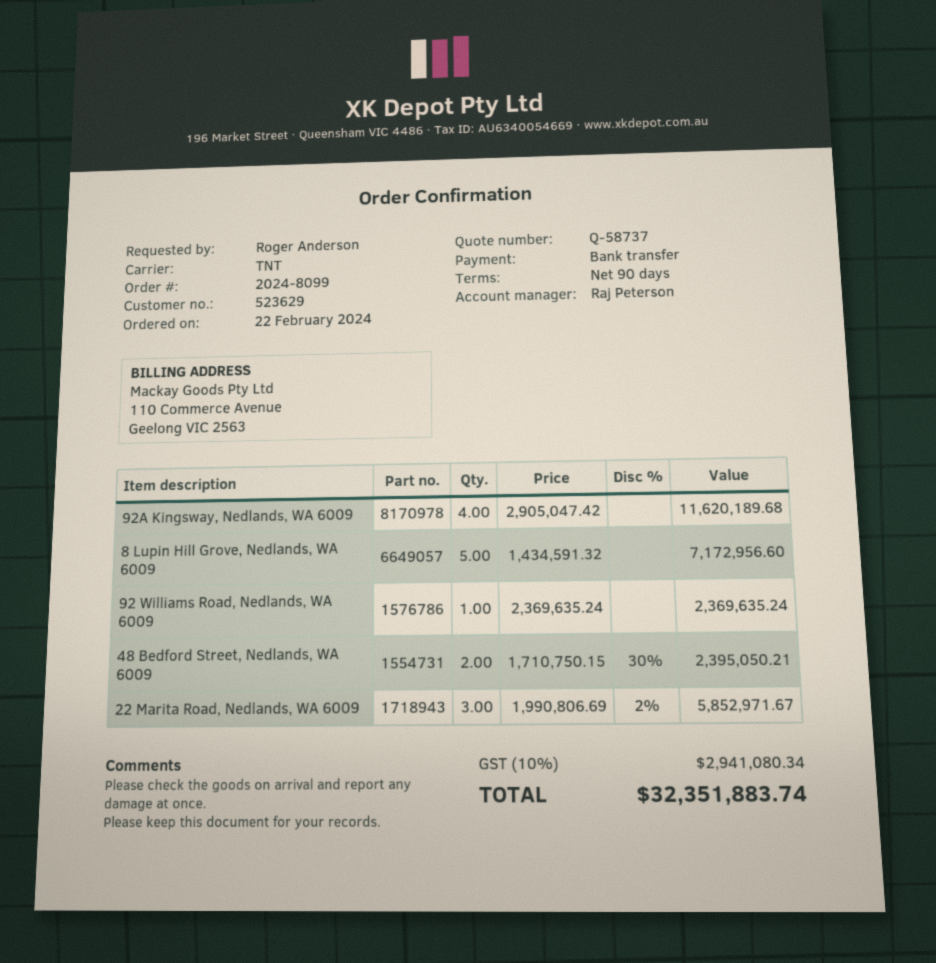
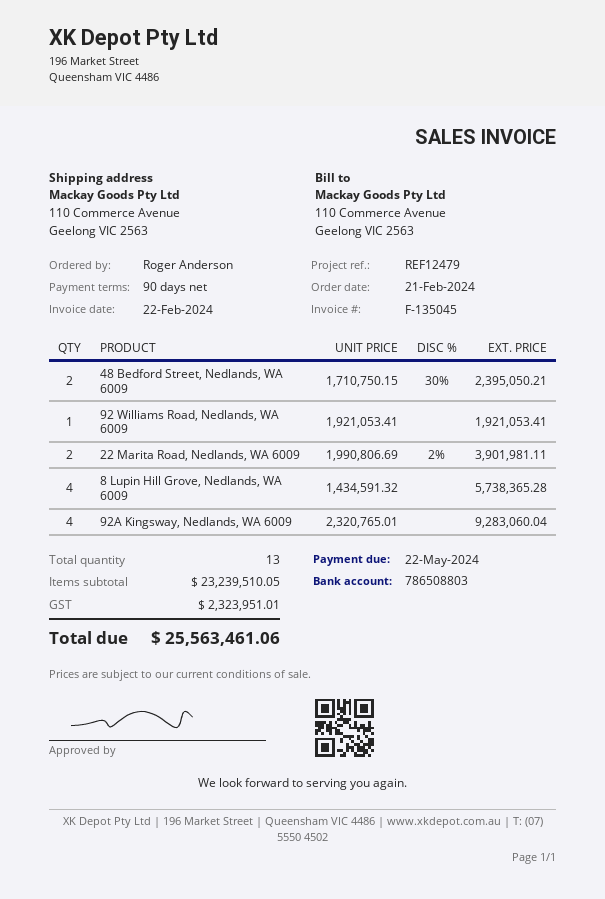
order date: 2024-02-22 -> 2024-02-21
92A Kingsway, Nedlands, WA 6009: 4 x 2905047.42 = 11620189.68 -> 4 x 2320765.01 = 9283060.04
8 Lupin Hill Grove, Nedlands, WA 6009: 5 x 1434591.32 = 7172956.60 -> 4 x 1434591.32 = 5738365.28
92 Williams Road, Nedlands, WA 6009: 1 x 2369635.24 = 2369635.24 -> 1 x 1921053.41 = 1921053.41
22 Marita Road, Nedlands, WA 6009: 3 x 1990806.69 - 2% = 5852971.67 -> 2 x 1990806.69 - 2% = 3901981.11
tax: 2941080.34 -> 2323951.01
total: 32351883.74 -> 25563461.06

